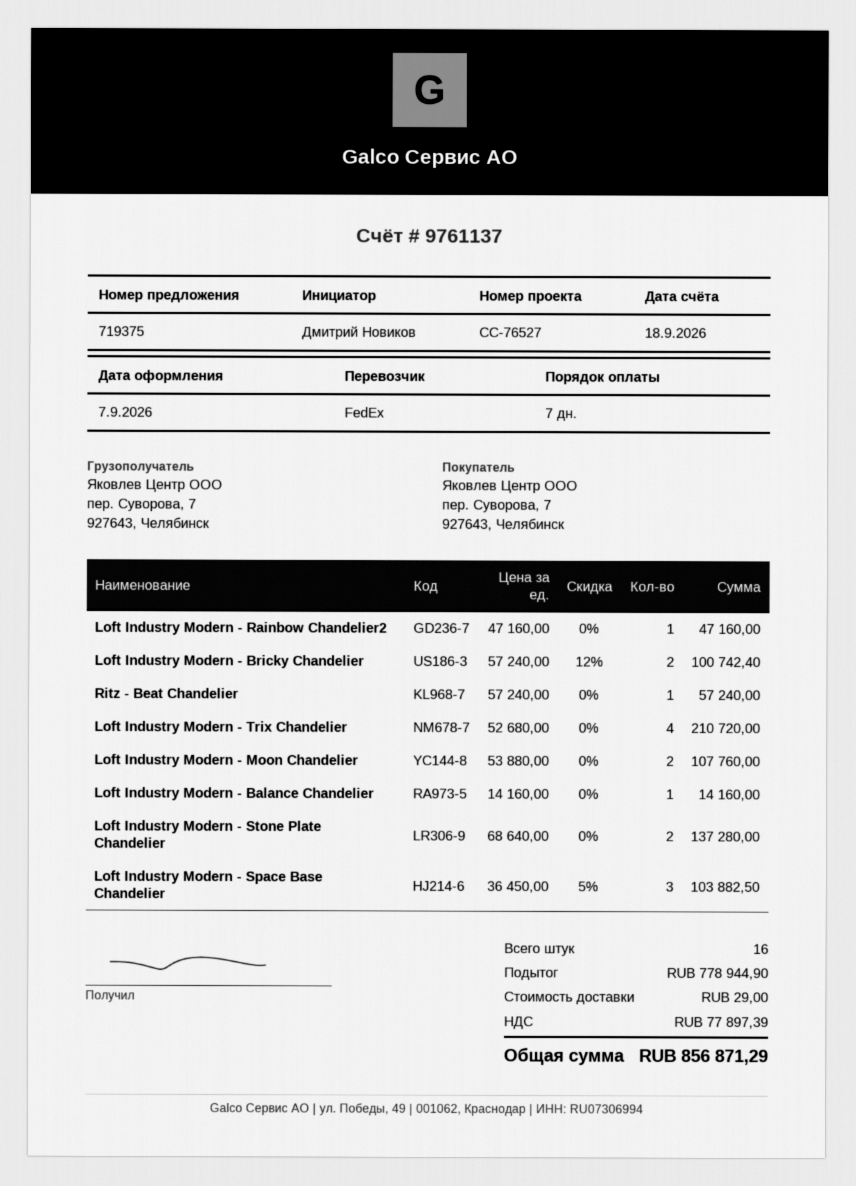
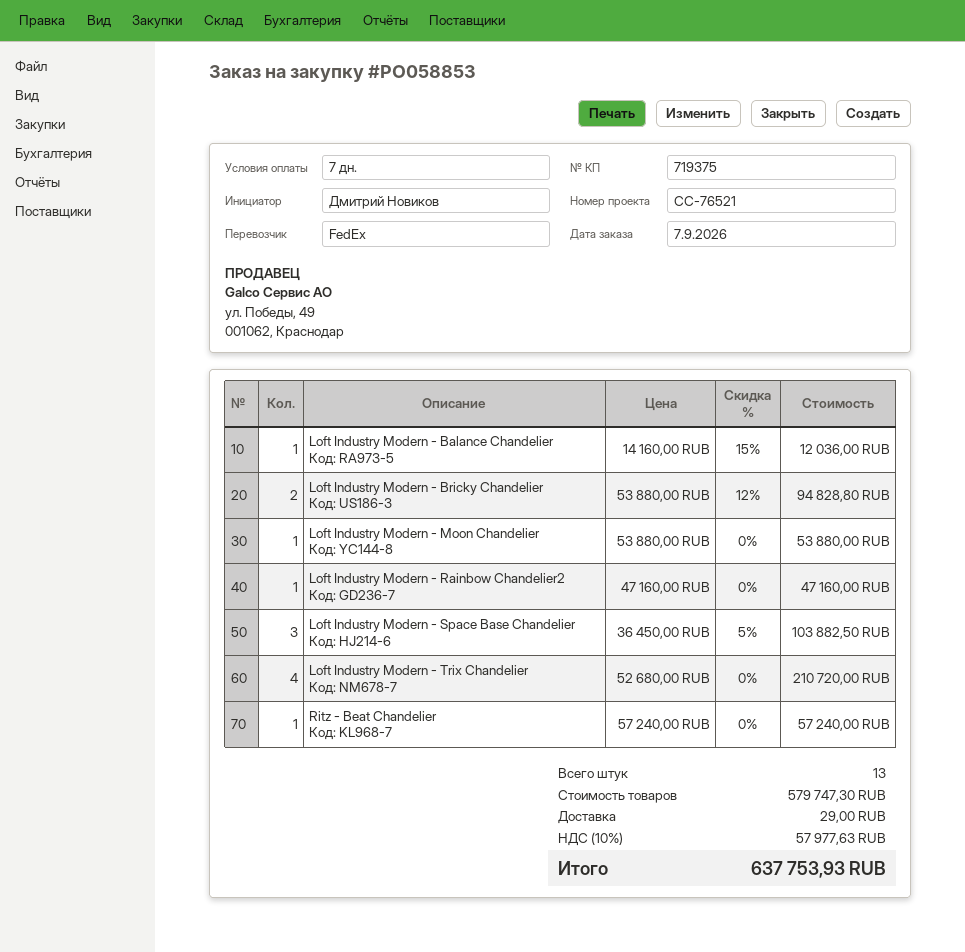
reference: CC-76527 -> CC-76521
Loft Industry Modern - Bricky Chandelier: 2 x 57240.00 - 12% = 100742.40 -> 2 x 53880.00 - 12% = 94828.80
Loft Industry Modern - Moon Chandelier: 2 x 53880.00 = 107760.00 -> 1 x 53880.00 = 53880.00
Loft Industry Modern - Balance Chandelier: 1 x 14160.00 = 14160.00 -> 1 x 14160.00 - 15% = 12036.00
Loft Industry Modern - Stone Plate Chandelier: 2 x 68640.00 = 137280.00 -> none
total quantity: 16 -> 13
subtotal: 778944.90 -> 579747.30
tax: 77897.39 -> 57977.63
total: 856871.29 -> 637753.93

